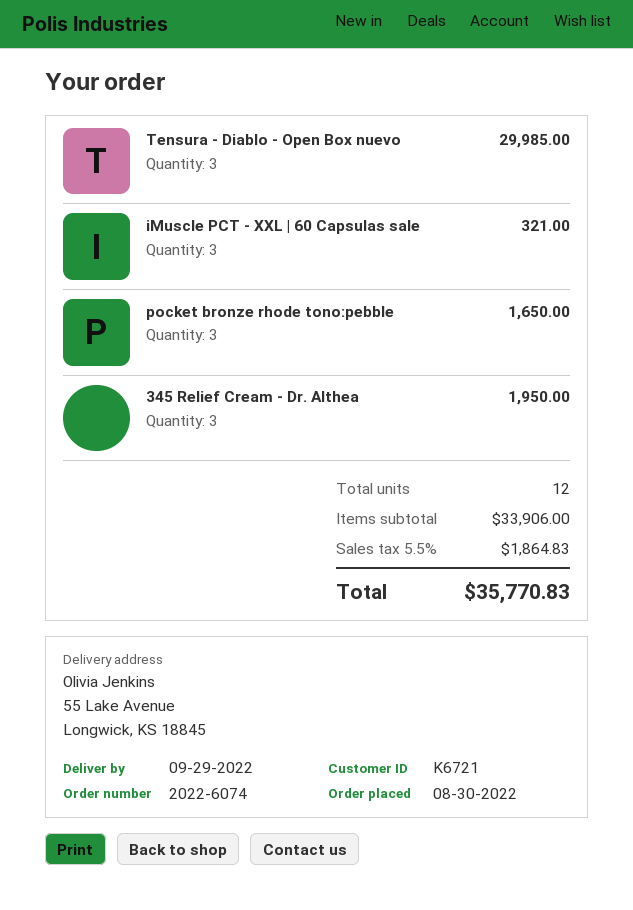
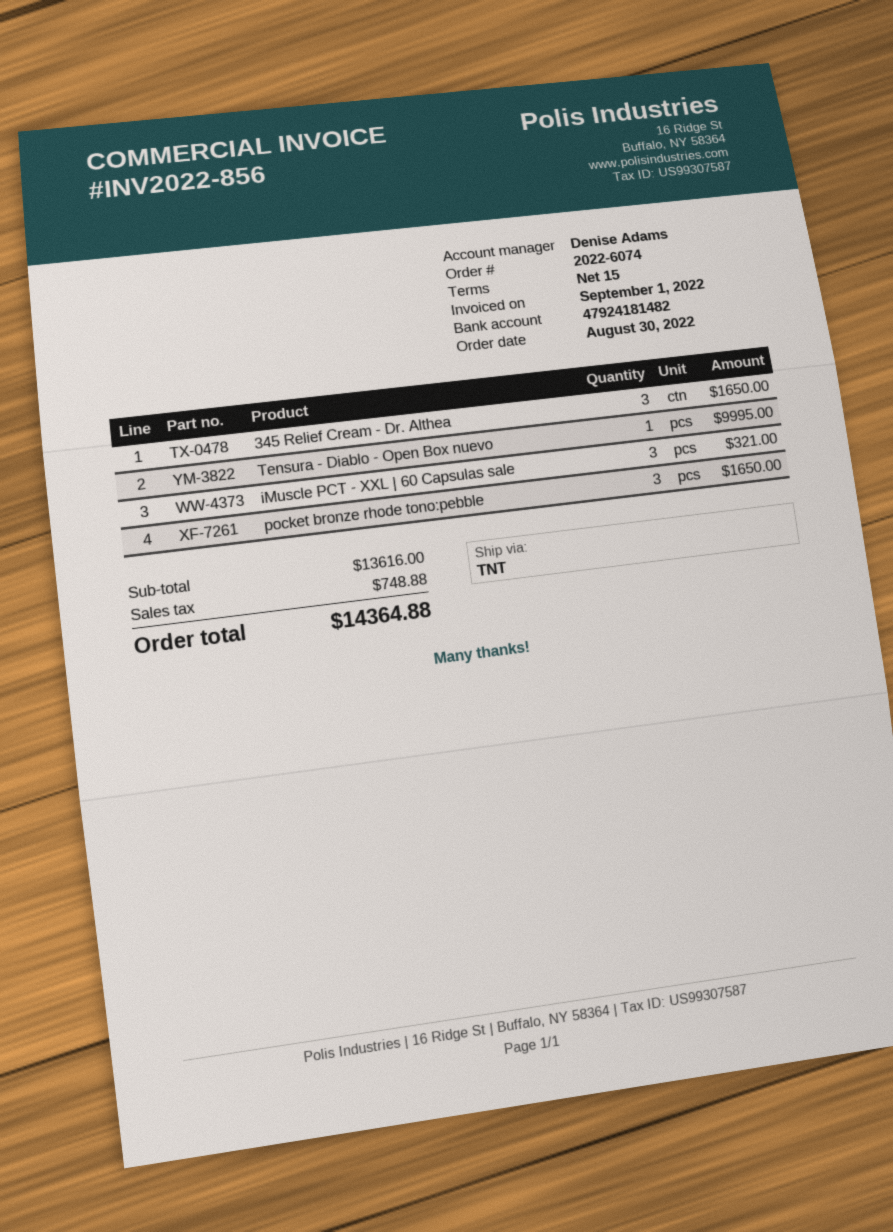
Tensura - Diablo - Open Box nuevo: 3 for 29985.00 -> 1 for 9995.00
345 Relief Cream - Dr. Althea: 3 for 1950.00 -> 3 for 1650.00
subtotal: 33906.00 -> 13616.00
tax: 1864.83 -> 748.88
total: 35770.83 -> 14364.88

